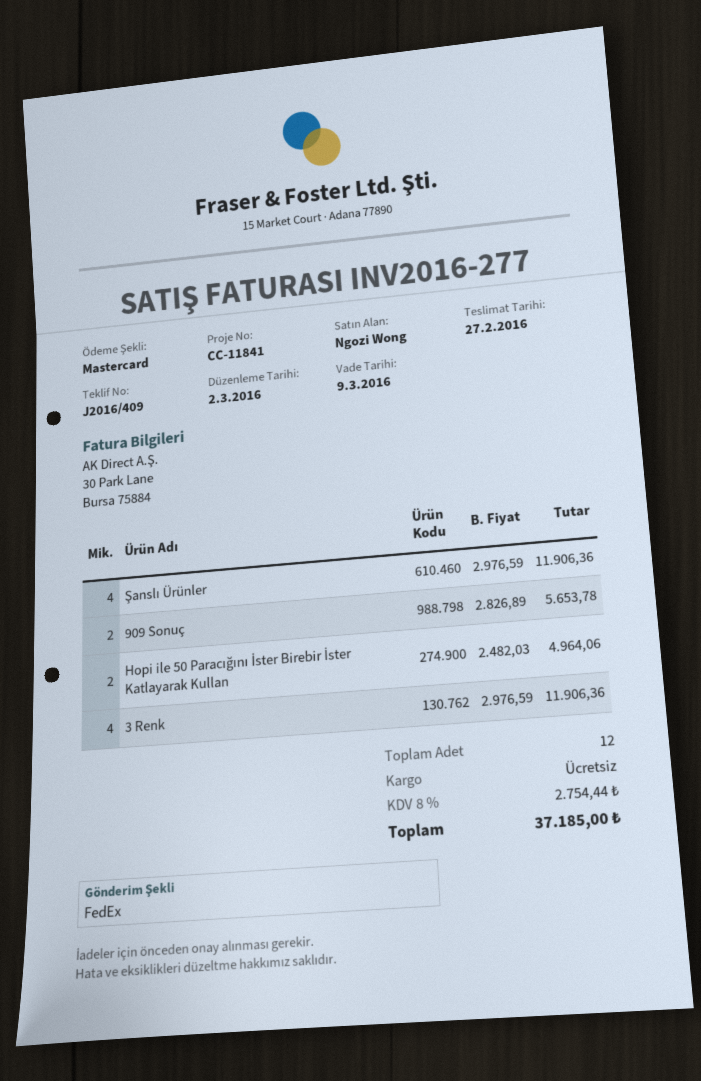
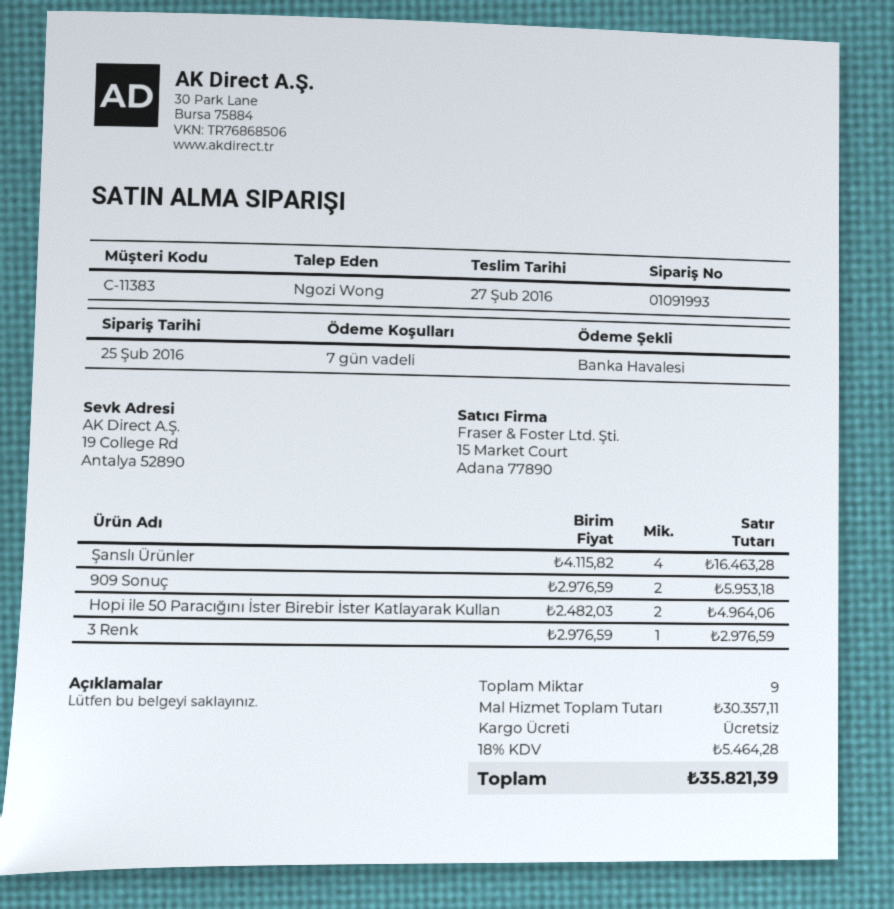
payment method: Mastercard -> bank transfer
Şanslı Ürünler: 4 x 2976.59 = 11906.36 -> 4 x 4115.82 = 16463.28
909 Sonuç: 2 x 2826.89 = 5653.78 -> 2 x 2976.59 = 5953.18
3 Renk: 4 x 2976.59 = 11906.36 -> 1 x 2976.59 = 2976.59
total quantity: 12 -> 9
tax: 8% = 2754.44 -> 18% = 5464.28
total: 37185.00 -> 35821.39

